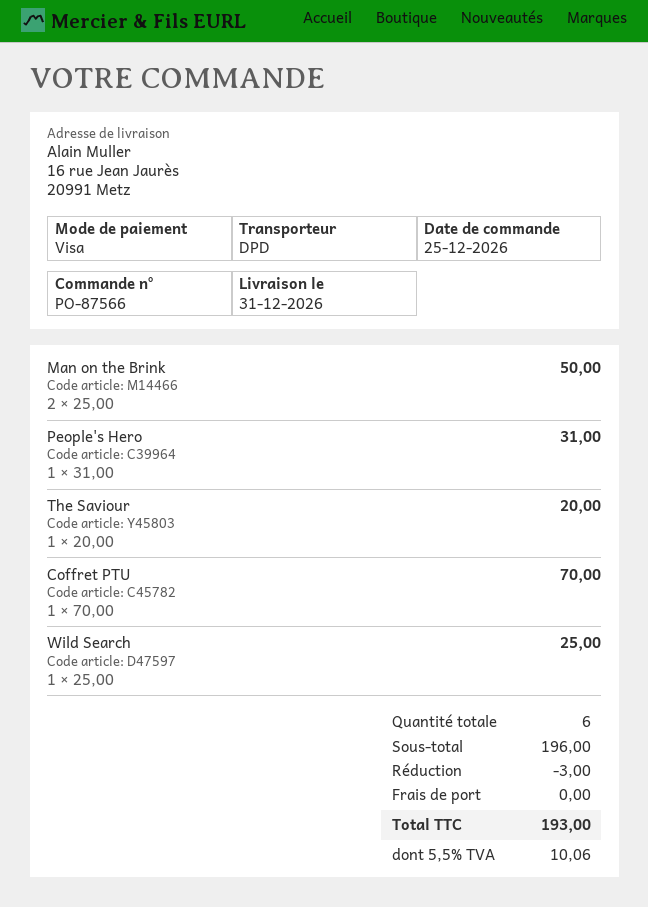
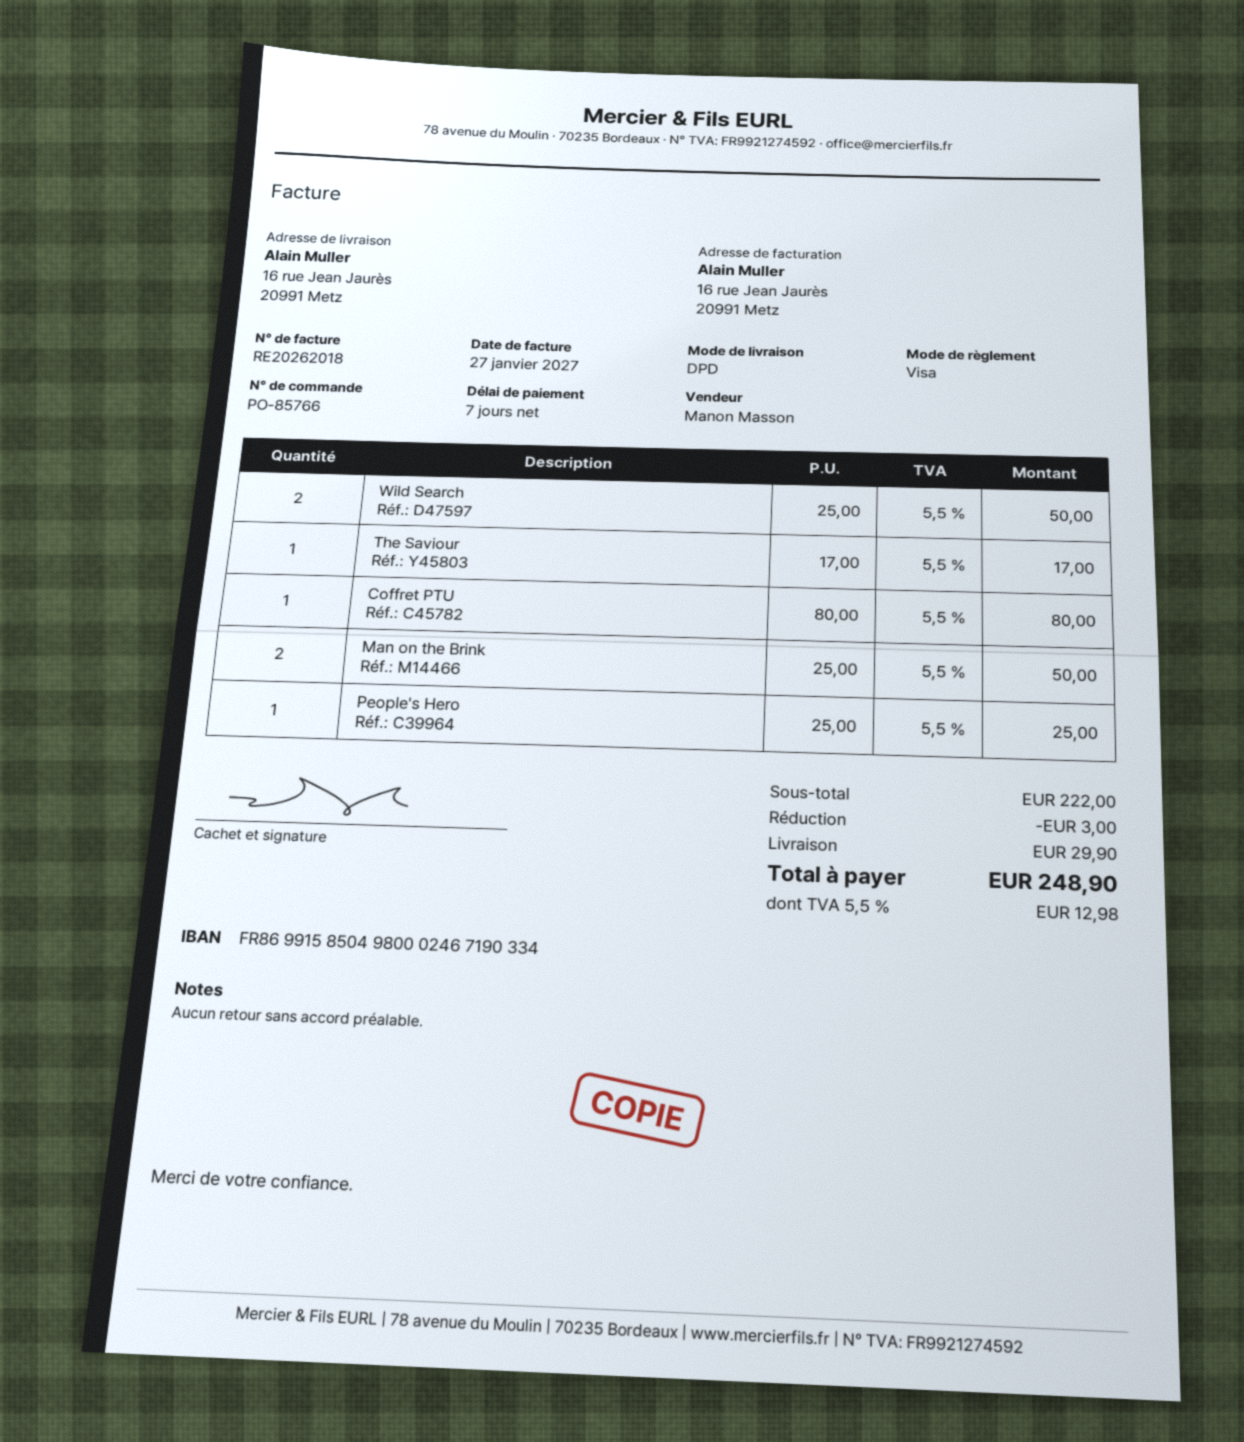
order number: PO-87566 -> PO-85766
People's Hero: 1 x 31.00 = 31.00 -> 1 x 25.00 = 25.00
The Saviour: 1 x 20.00 = 20.00 -> 1 x 17.00 = 17.00
Coffret PTU: 1 x 70.00 = 70.00 -> 1 x 80.00 = 80.00
Wild Search: 1 x 25.00 = 25.00 -> 2 x 25.00 = 50.00
subtotal: 196.00 -> 222.00
shipping: 0.00 -> 29.90
tax: 5.5% = 10.06 -> 5.5% = 12.98
total: 193.00 -> 248.90

